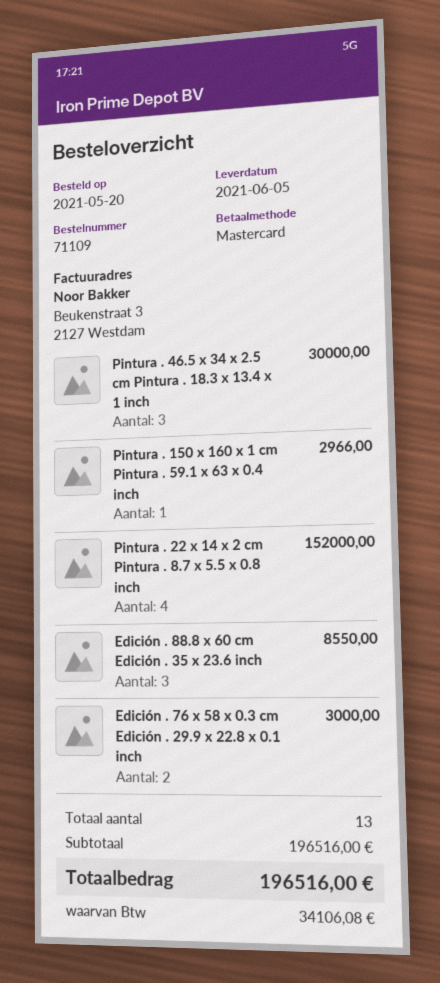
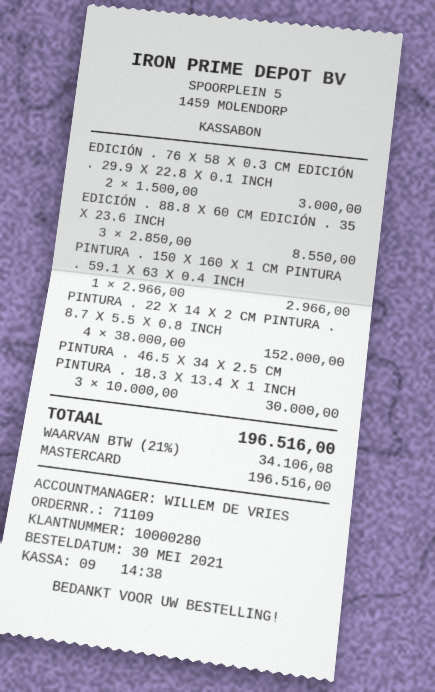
order date: 2021-05-20 -> 2021-05-30

